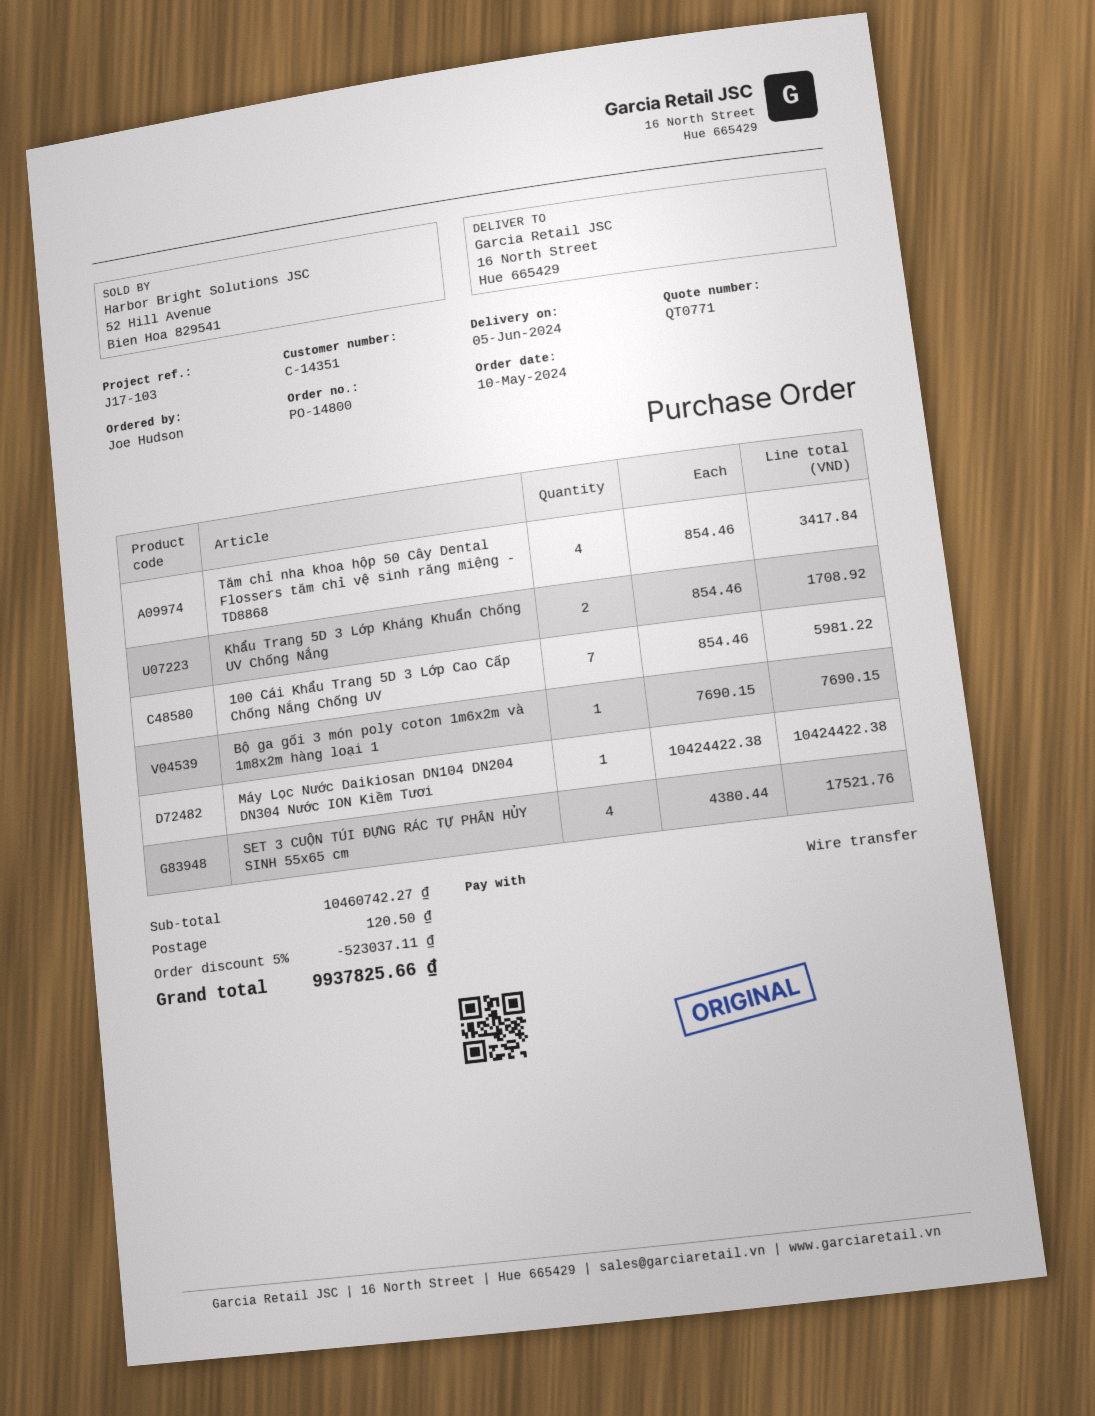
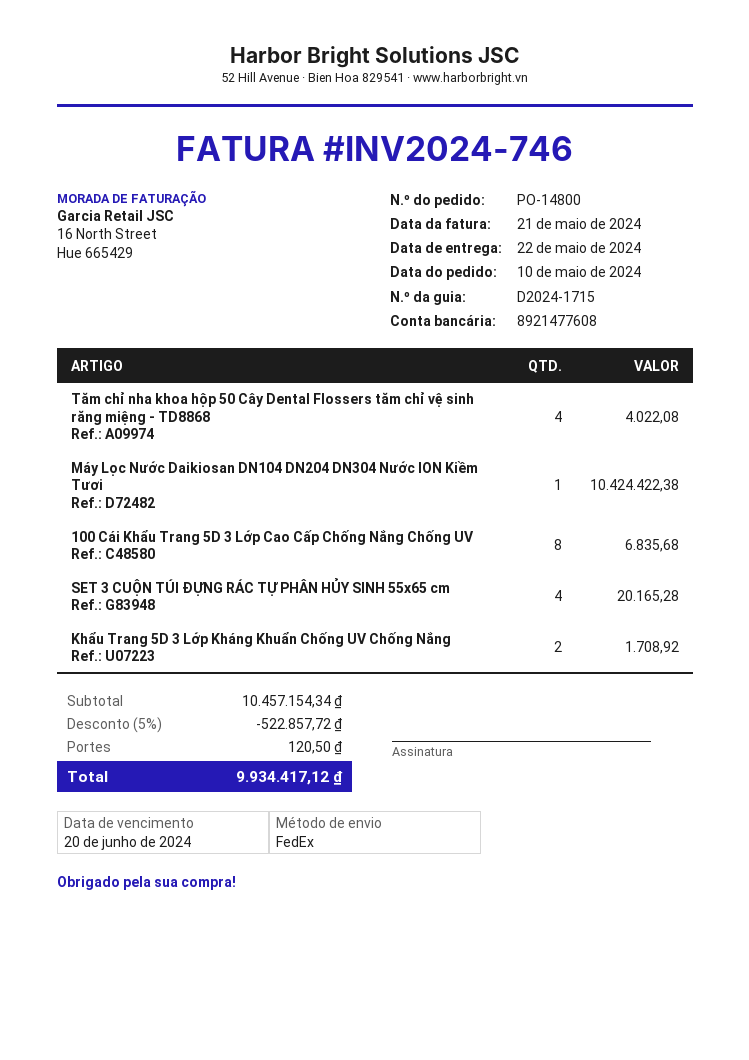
delivery date: 2024-06-05 -> 2024-05-22
Tăm chỉ nha khoa hộp 50 Cây Dental Flossers tăm chỉ vệ sinh răng miệng - TD8868: 4 for 3417.84 -> 4 for 4022.08
100 Cái Khẩu Trang 5D 3 Lớp Cao Cấp Chống Nắng Chống UV: 7 for 5981.22 -> 8 for 6835.68
Bộ ga gối 3 món poly coton 1m6x2m và 1m8x2m hàng loại 1: 1 for 7690.15 -> none
SET 3 CUỘN TÚI ĐỰNG RÁC TỰ PHÂN HỦY SINH 55x65 cm: 4 for 17521.76 -> 4 for 20165.28
subtotal: 10460742.27 -> 10457154.34
discount: 5% = 523037.11 -> 5% = 522857.72
total: 9937825.66 -> 9934417.12

